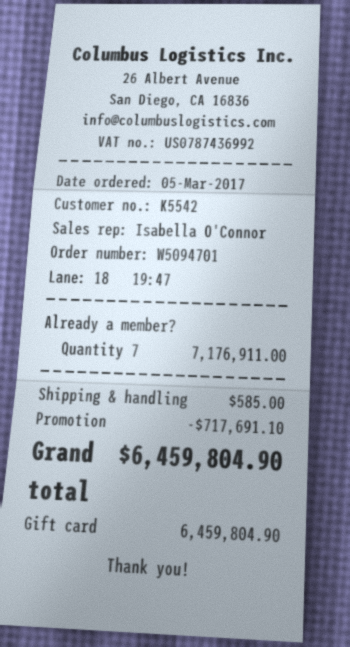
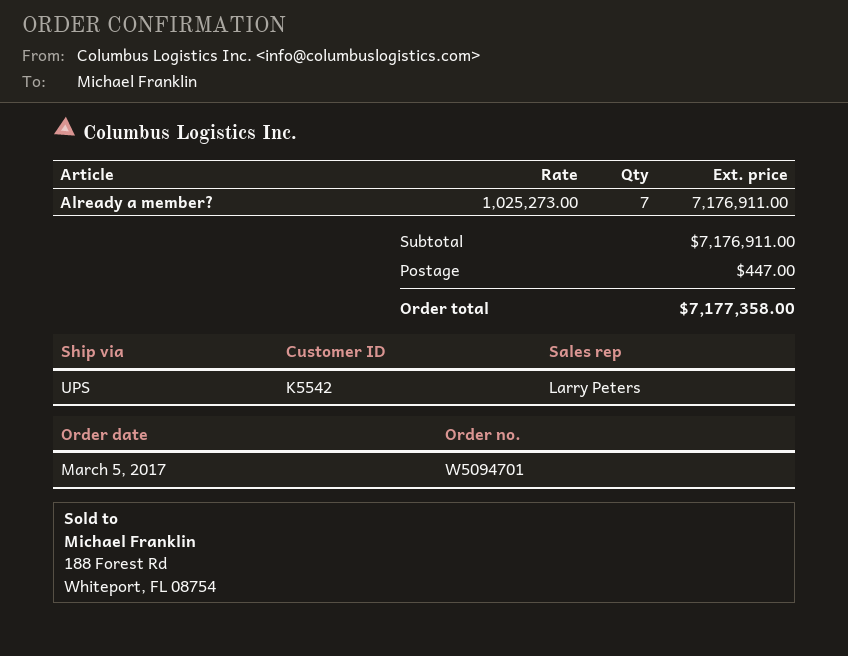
sales rep: Isabella O'Connor -> Larry Peters
discount: 717691.10 -> none
shipping: 585.00 -> 447.00
total: 6459804.90 -> 7177358.00

